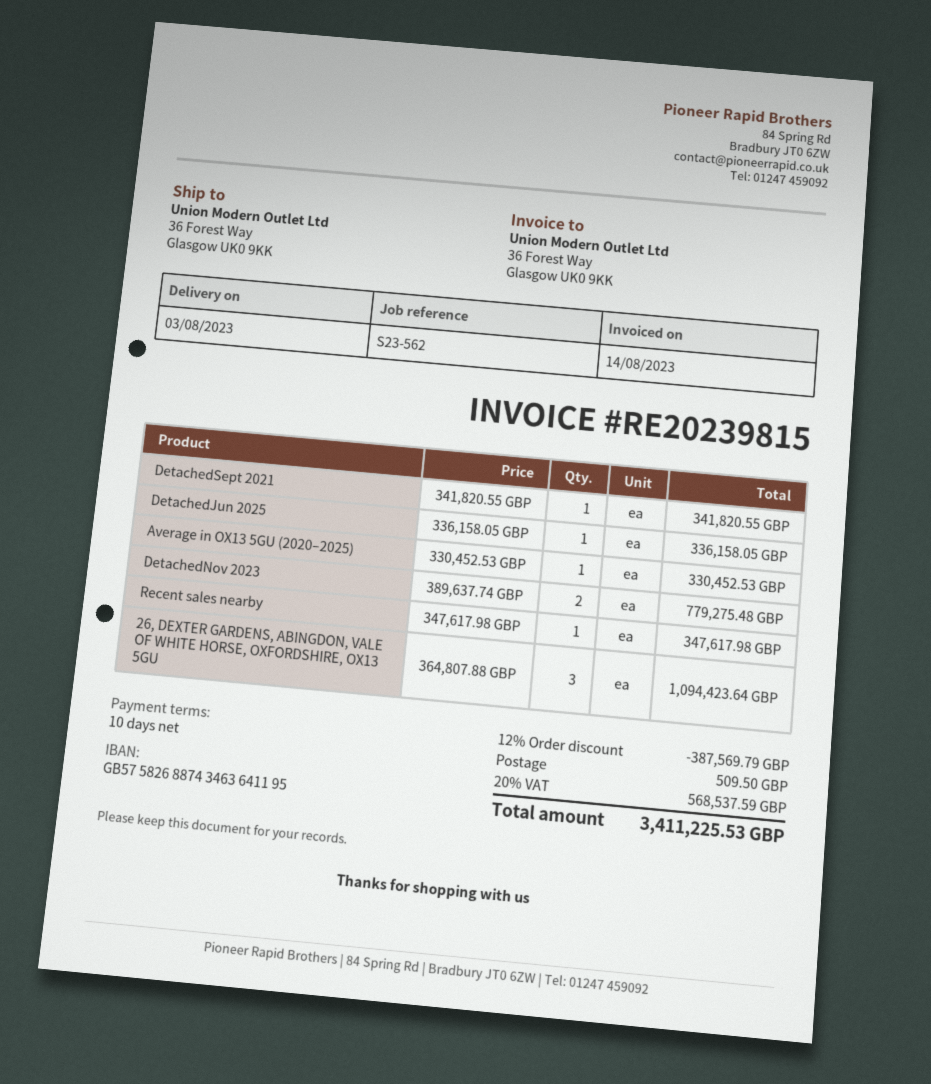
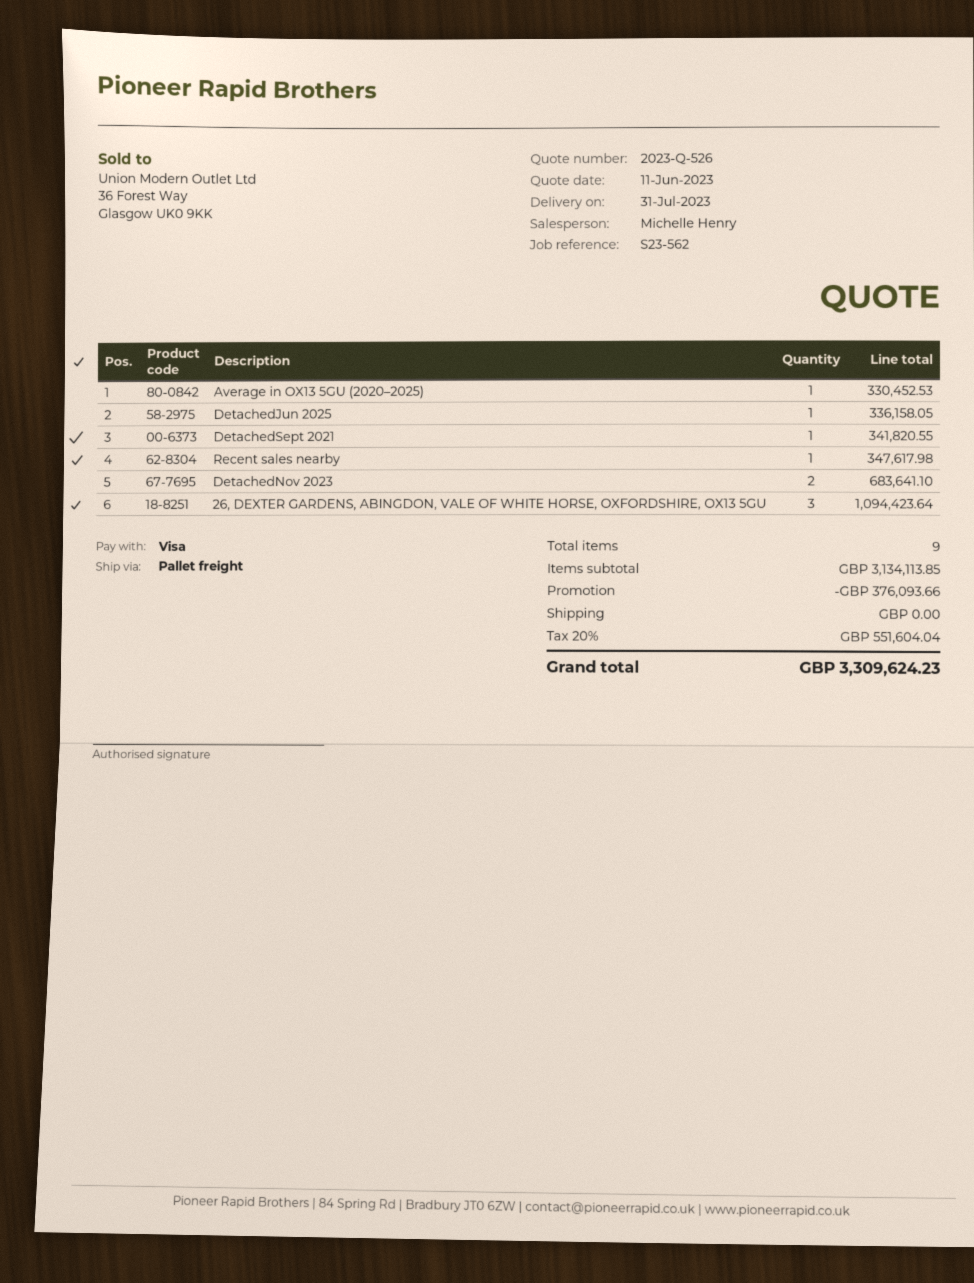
delivery date: 2023-08-03 -> 2023-07-31
DetachedNov 2023: 2 for 779275.48 -> 2 for 683641.10
discount: 387569.79 -> 376093.66
shipping: 509.50 -> 0.00
tax: 20% = 568537.59 -> 20% = 551604.04
total: 3411225.53 -> 3309624.23

